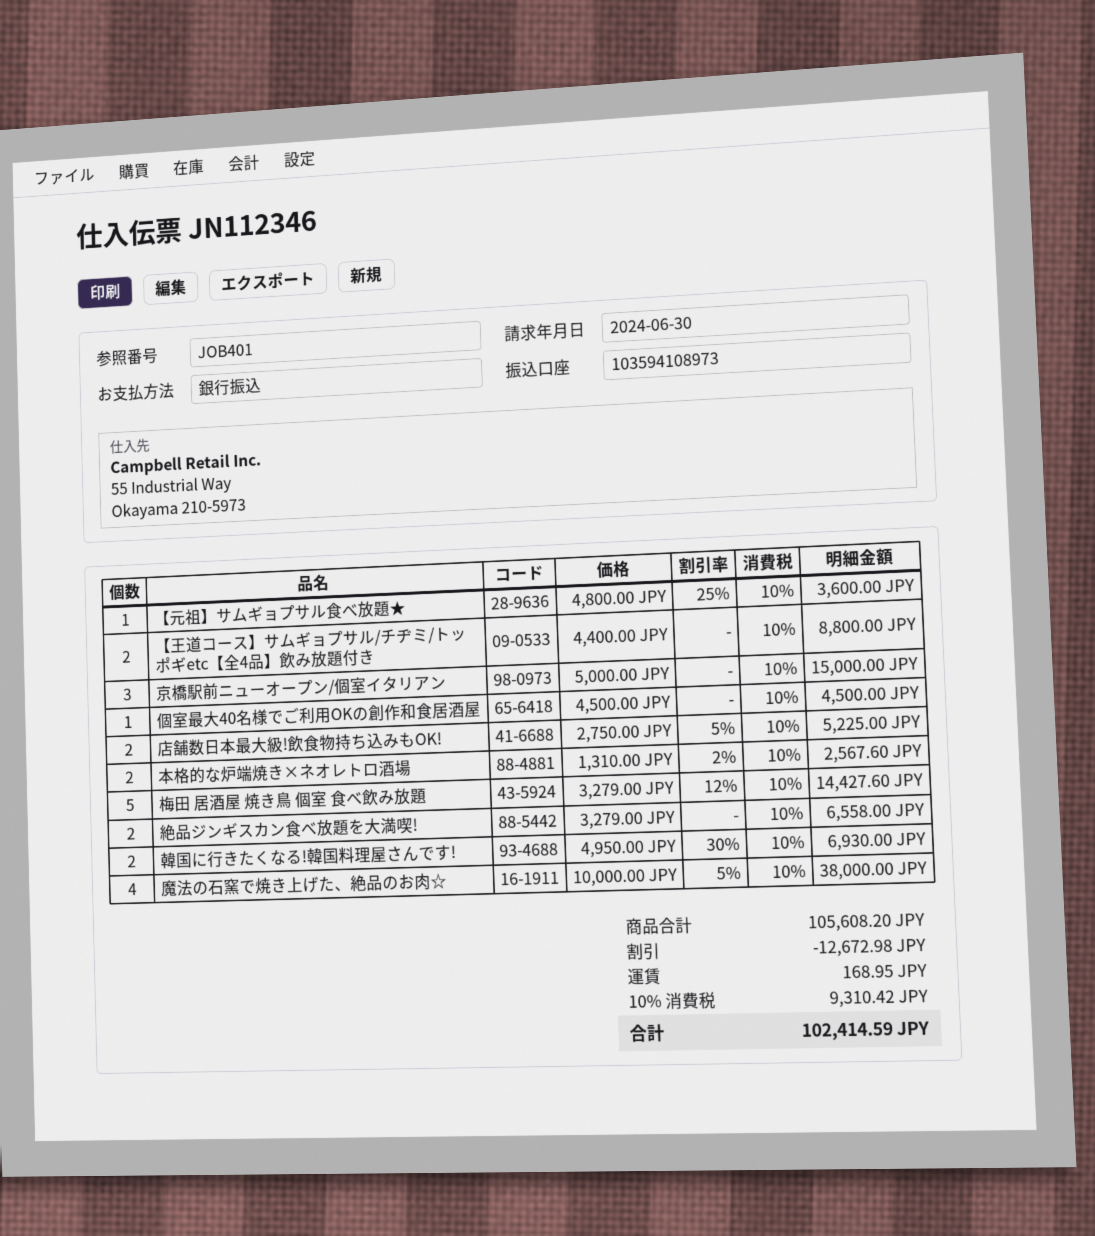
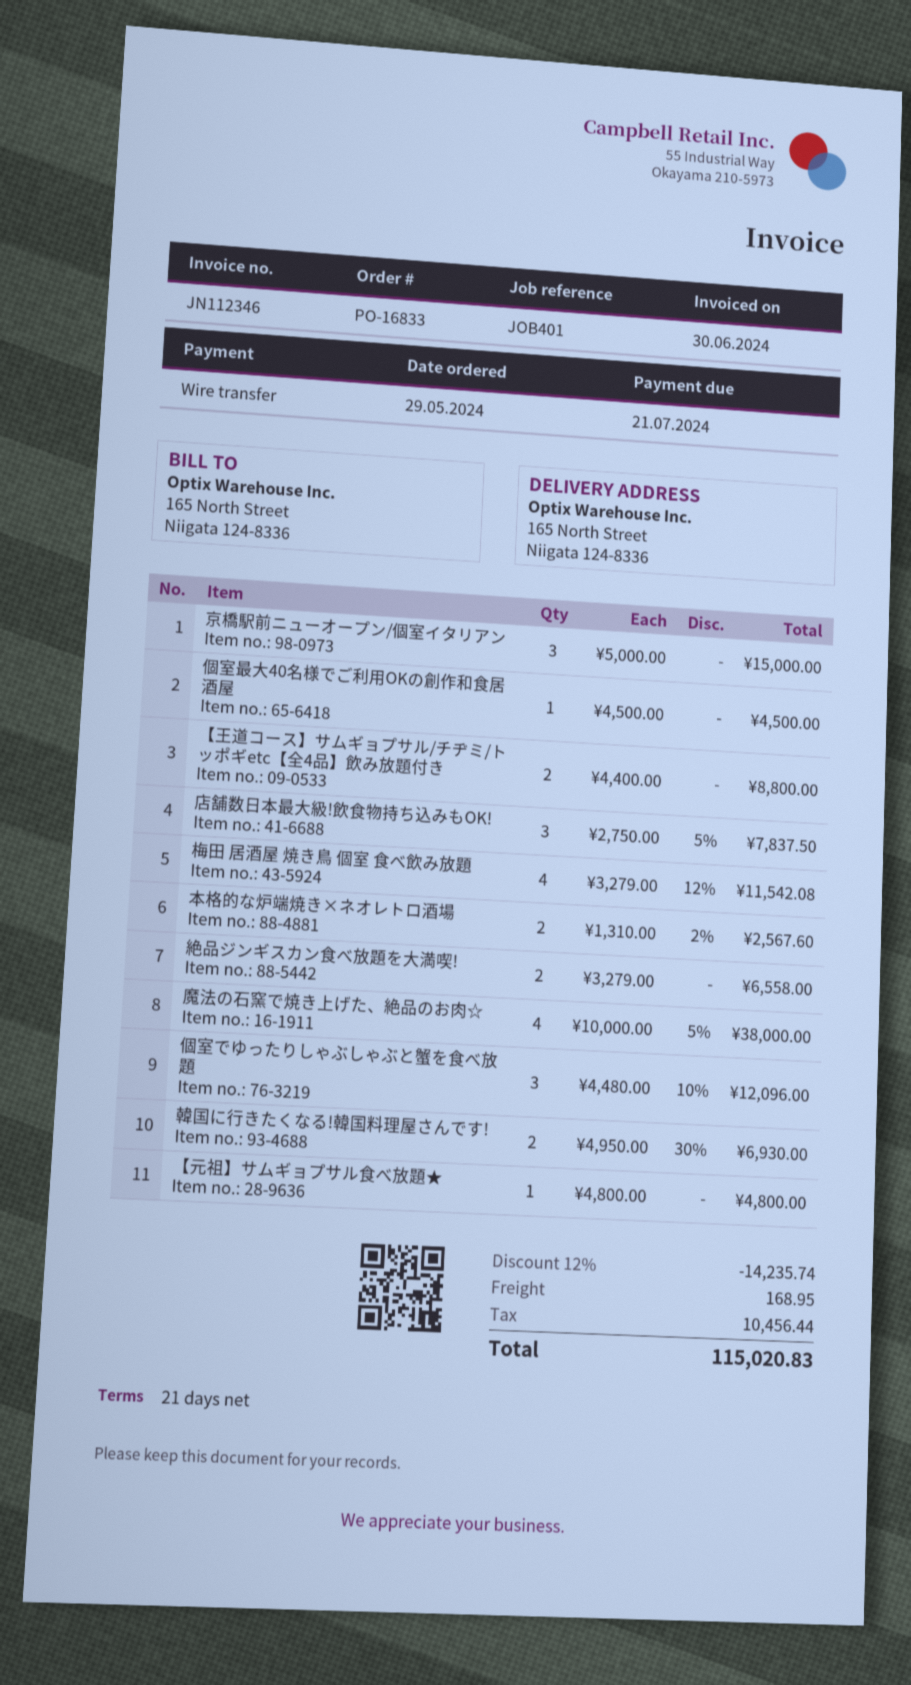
【元祖】サムギョプサル食べ放題★: 1 x 4800.00 - 25% = 3600.00 -> 1 x 4800.00 = 4800.00
店舗数日本最大級!飲食物持ち込みもOK!: 2 x 2750.00 - 5% = 5225.00 -> 3 x 2750.00 - 5% = 7837.50
梅田 居酒屋 焼き鳥 個室 食べ飲み放題: 5 x 3279.00 - 12% = 14427.60 -> 4 x 3279.00 - 12% = 11542.08
個室でゆったりしゃぶしゃぶと蟹を食べ放題: none -> 3 x 4480.00 - 10% = 12096.00
discount: 12672.98 -> 14235.74
tax: 9310.42 -> 10456.44
total: 102414.59 -> 115020.83

